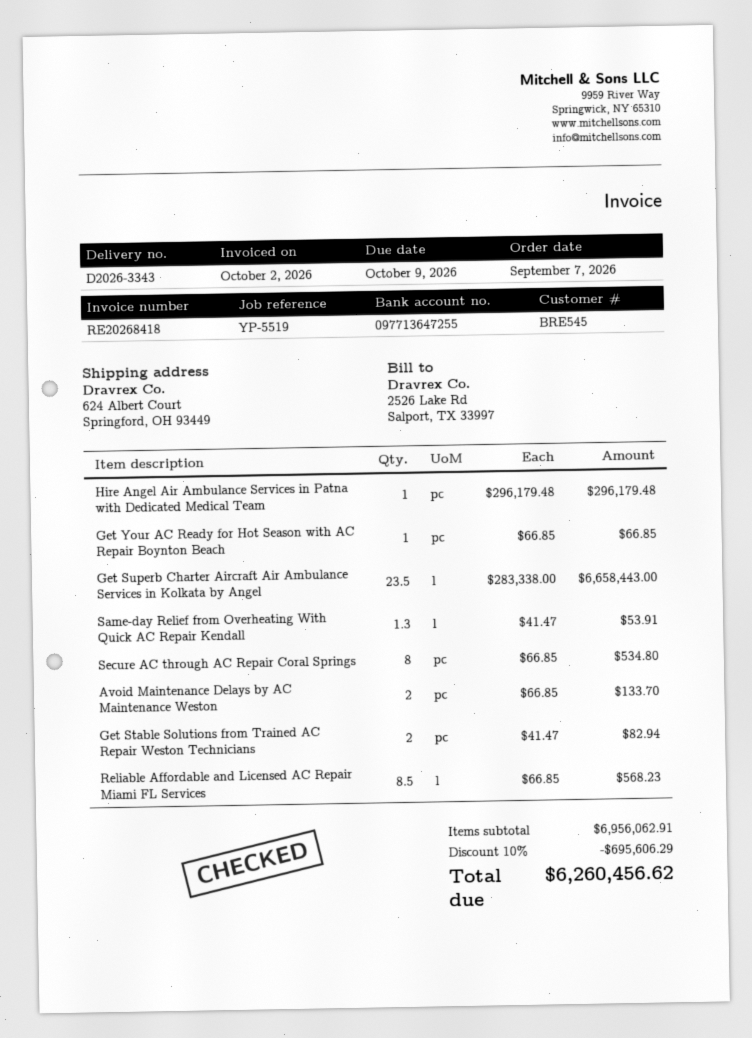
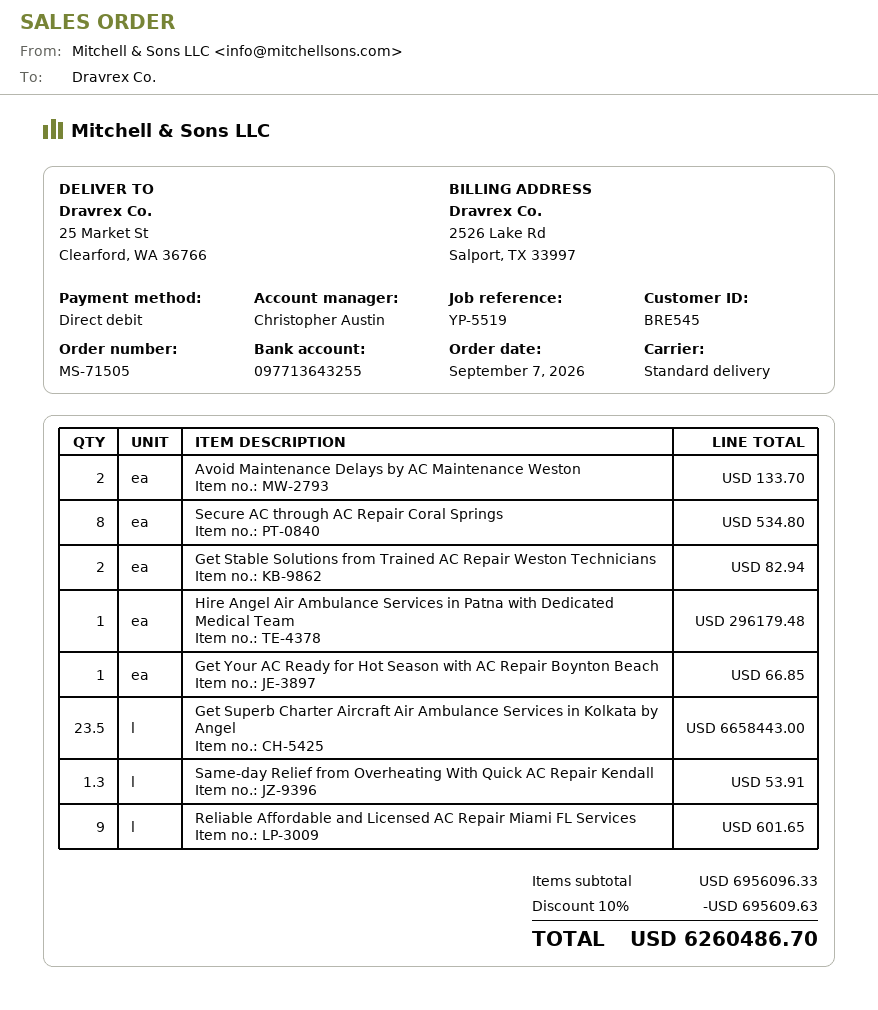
bank account: 097713647255 -> 097713643255
ship to: 624 Albert Court, Springford, OH 93449 -> 25 Market St, Clearford, WA 36766
Reliable Affordable and Licensed AC Repair Miami FL Services: 8.5 for 568.23 -> 9 for 601.65
subtotal: 6956062.91 -> 6956096.33
discount: 10% = 695606.29 -> 10% = 695609.63
total: 6260456.62 -> 6260486.70

